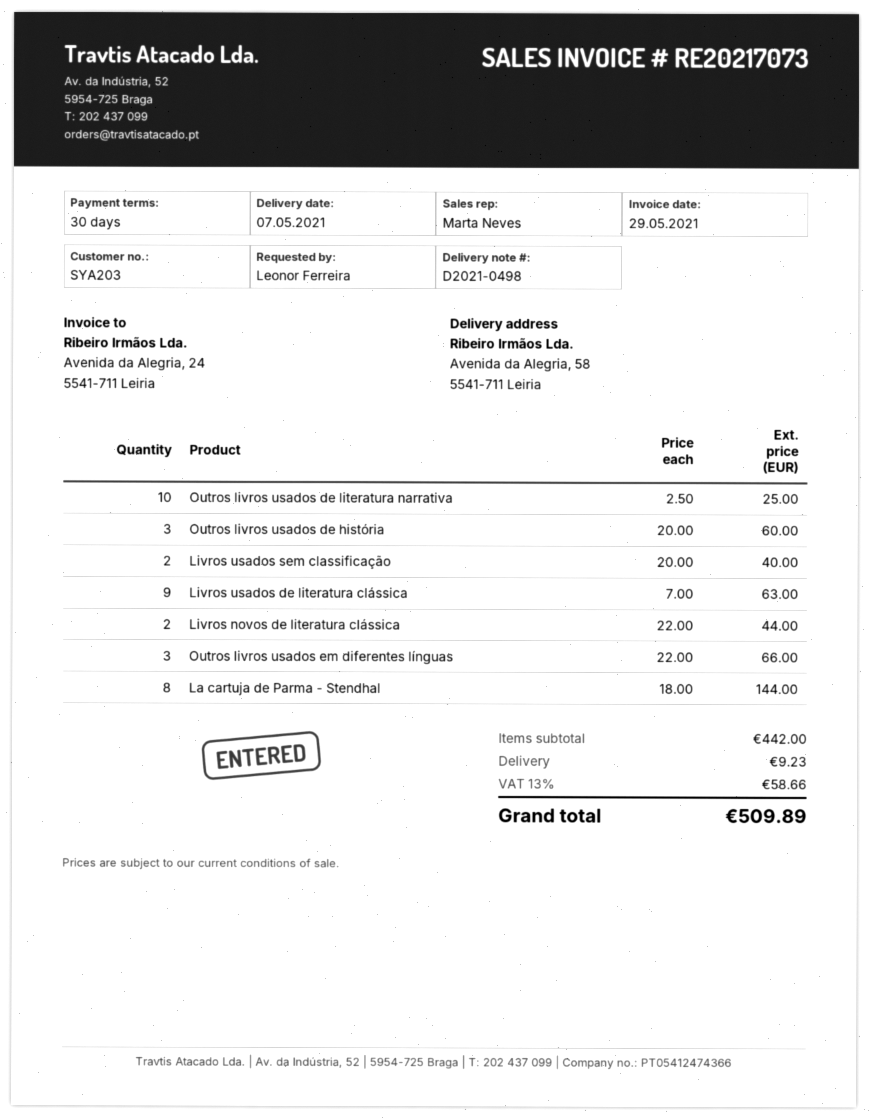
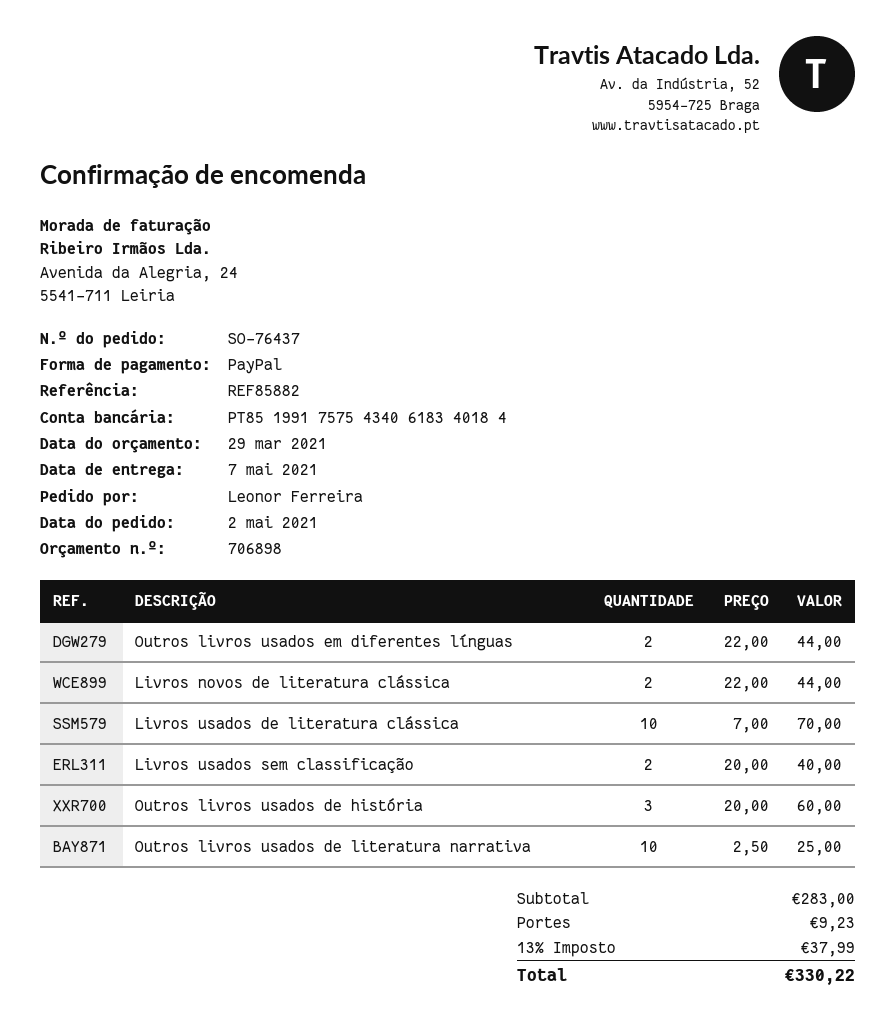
Livros usados de literatura clássica: 9 x 7.00 = 63.00 -> 10 x 7.00 = 70.00
Outros livros usados em diferentes línguas: 3 x 22.00 = 66.00 -> 2 x 22.00 = 44.00
La cartuja de Parma - Stendhal: 8 x 18.00 = 144.00 -> none
subtotal: 442.00 -> 283.00
tax: 13% = 58.66 -> 13% = 37.99
total: 509.89 -> 330.22

